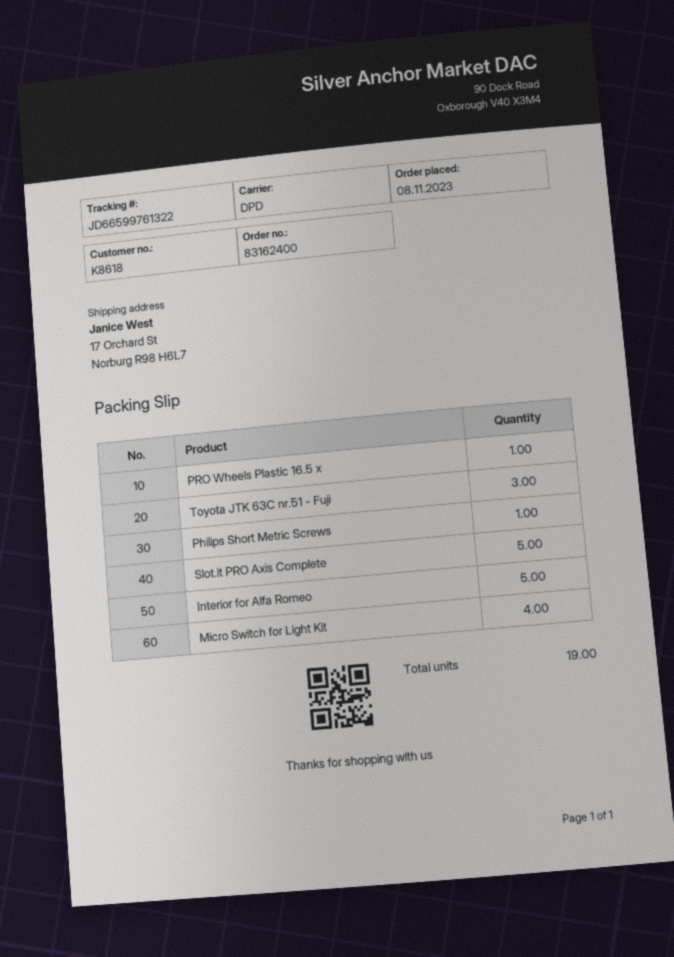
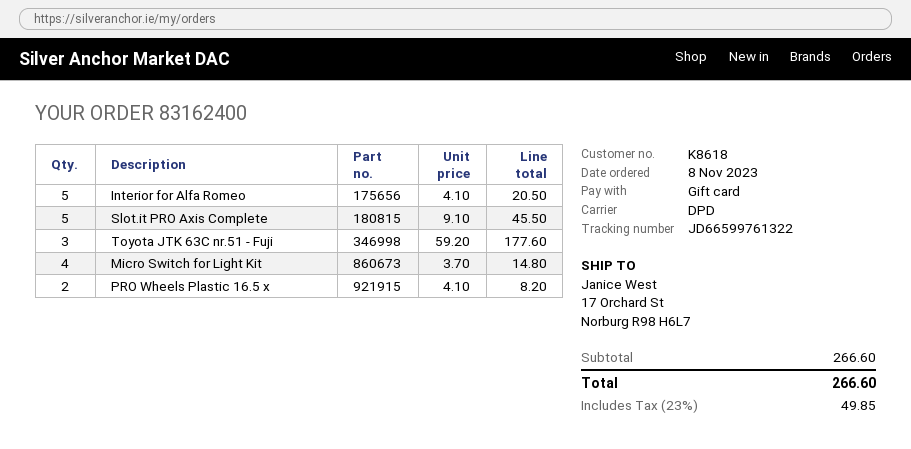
PRO Wheels Plastic 16.5 x: 1 -> 2
Philips Short Metric Screws: 1 -> none

